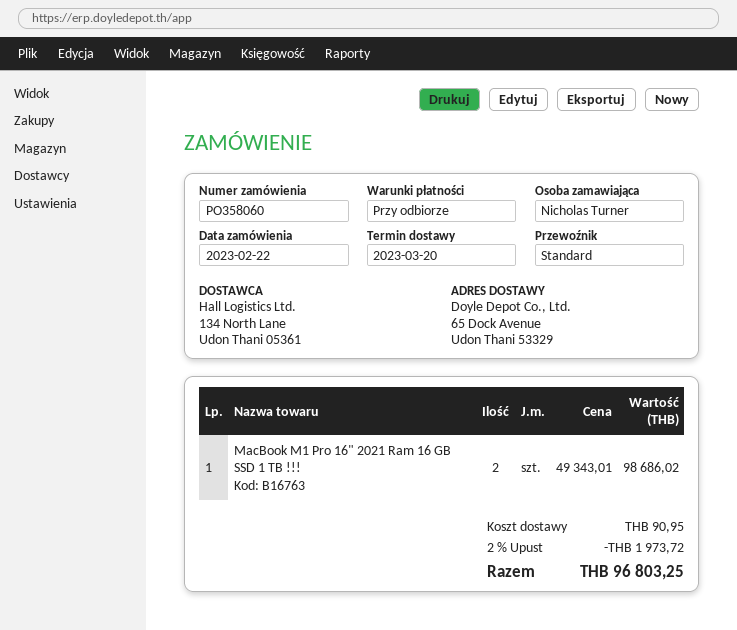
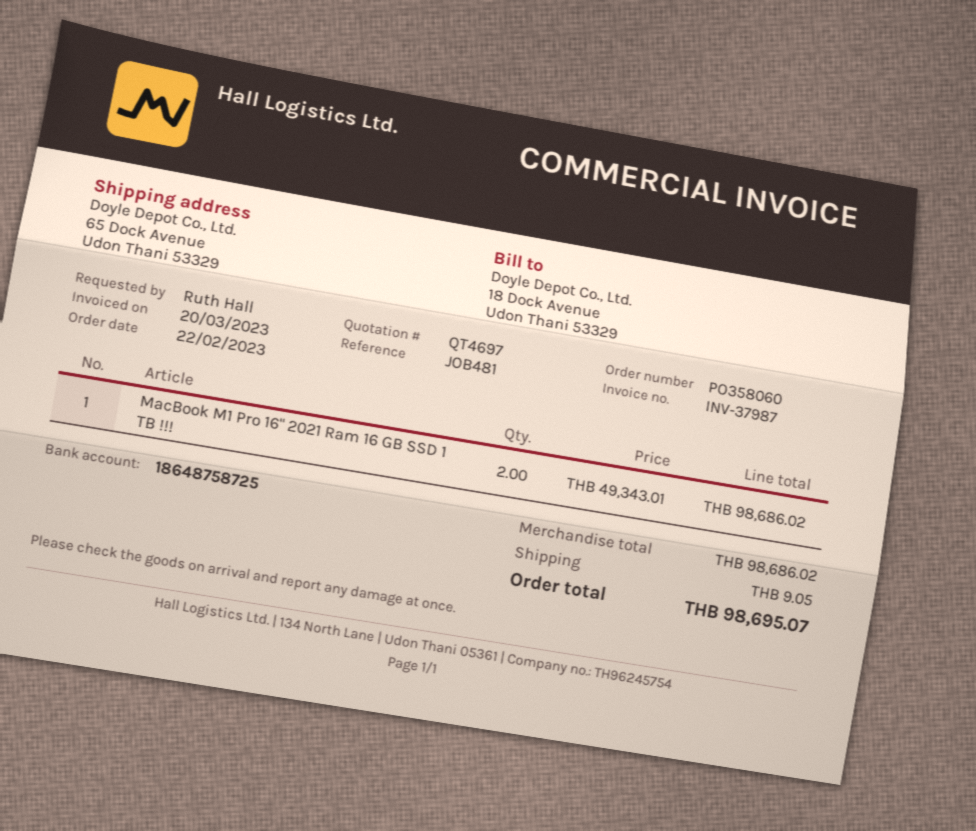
ordered by: Nicholas Turner -> Ruth Hall
discount: 2% = 1973.72 -> none
shipping: 90.95 -> 9.05
total: 96803.25 -> 98695.07

